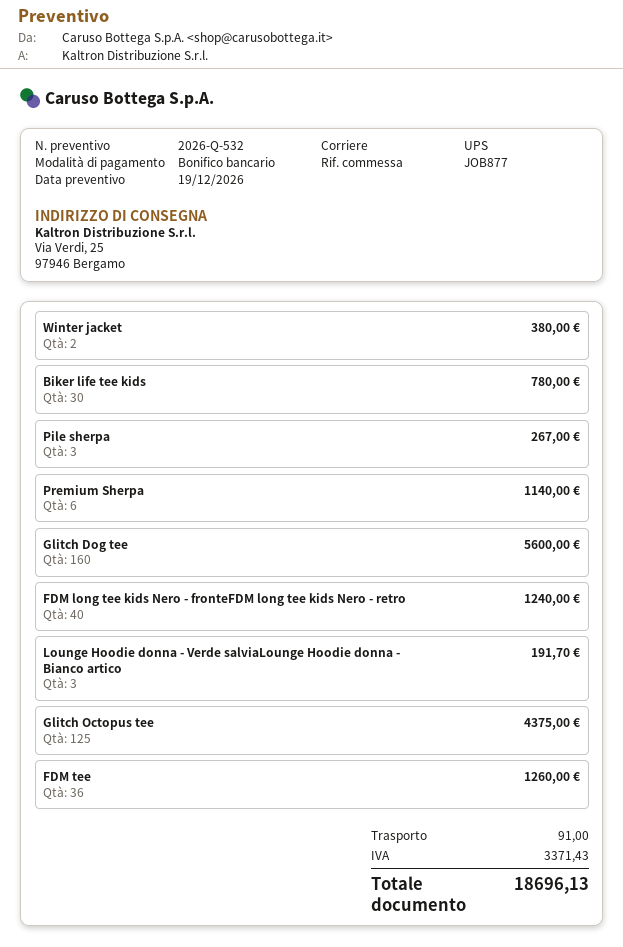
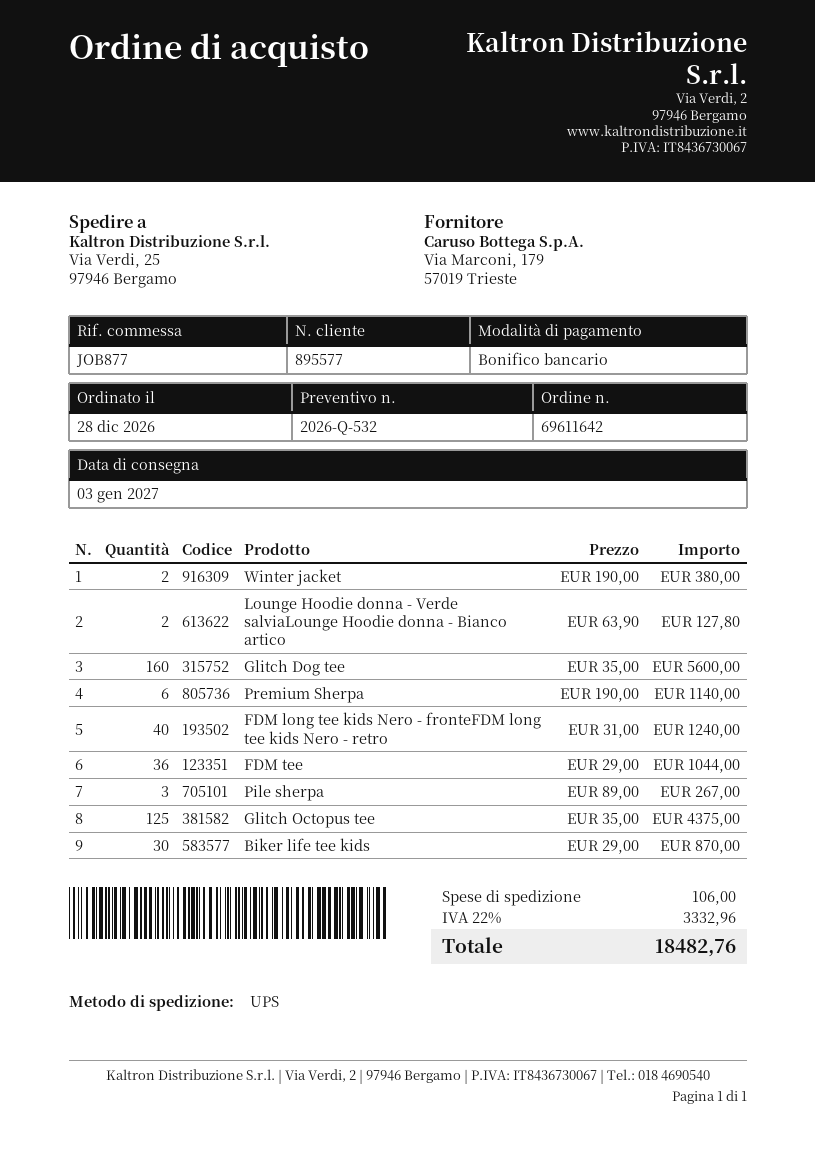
Biker life tee kids: 30 for 780.00 -> 30 for 870.00
Lounge Hoodie donna - Verde salviaLounge Hoodie donna - Bianco artico: 3 for 191.70 -> 2 for 127.80
FDM tee: 36 for 1260.00 -> 36 for 1044.00
shipping: 91.00 -> 106.00
tax: 3371.43 -> 3332.96
total: 18696.13 -> 18482.76

